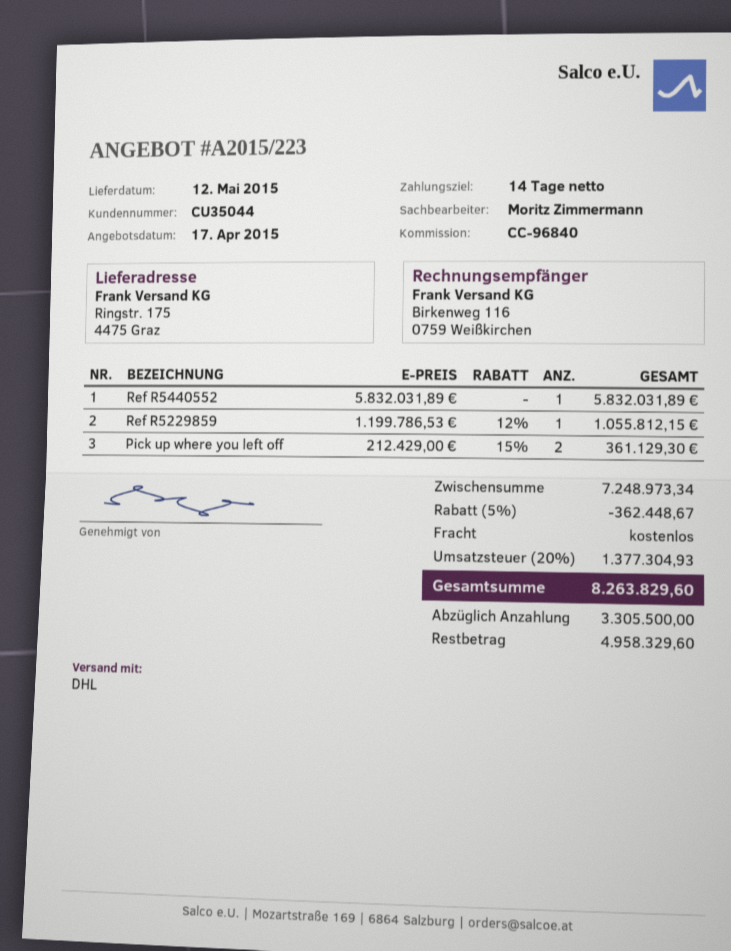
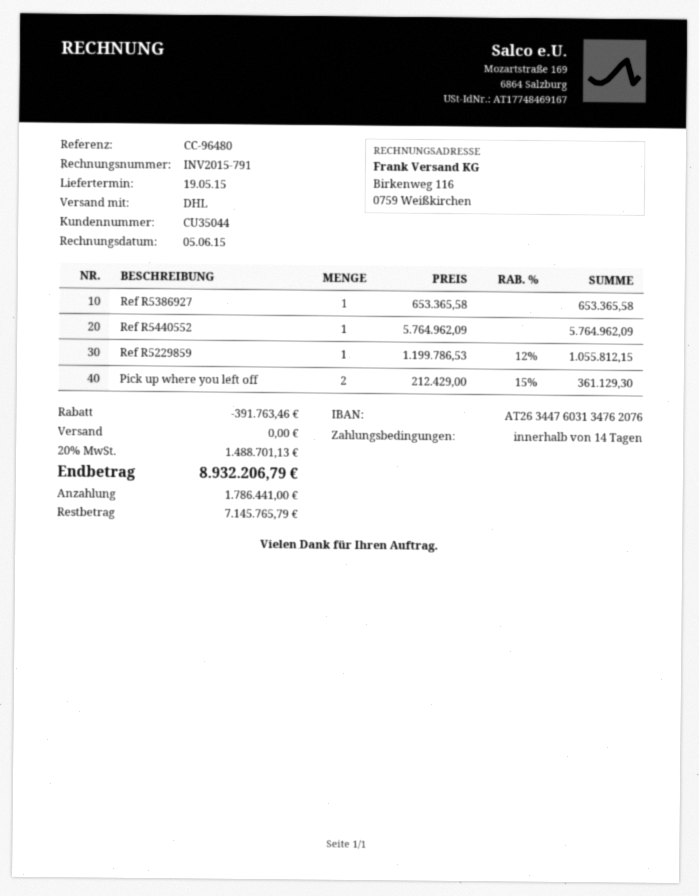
delivery date: 2015-05-12 -> 2015-05-19
reference: CC-96840 -> CC-96480
Ref R5440552: 1 x 5832031.89 = 5832031.89 -> 1 x 5764962.09 = 5764962.09
Ref R5386927: none -> 1 x 653365.58 = 653365.58
discount: 362448.67 -> 391763.46
tax: 20% = 1377304.93 -> 20% = 1488701.13
total: 8263829.60 -> 8932206.79
deposit: 3305500.00 -> 1786441.00
balance: 4958329.60 -> 7145765.79

